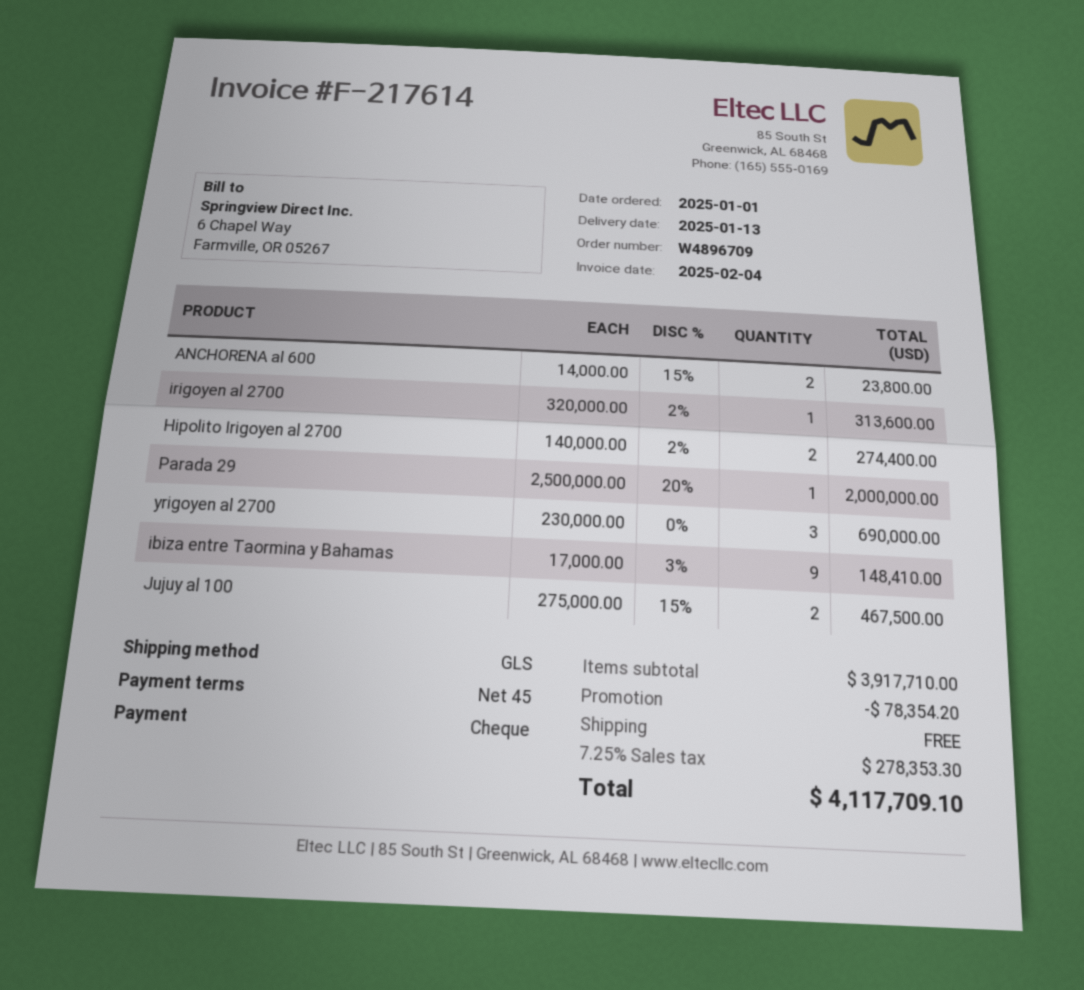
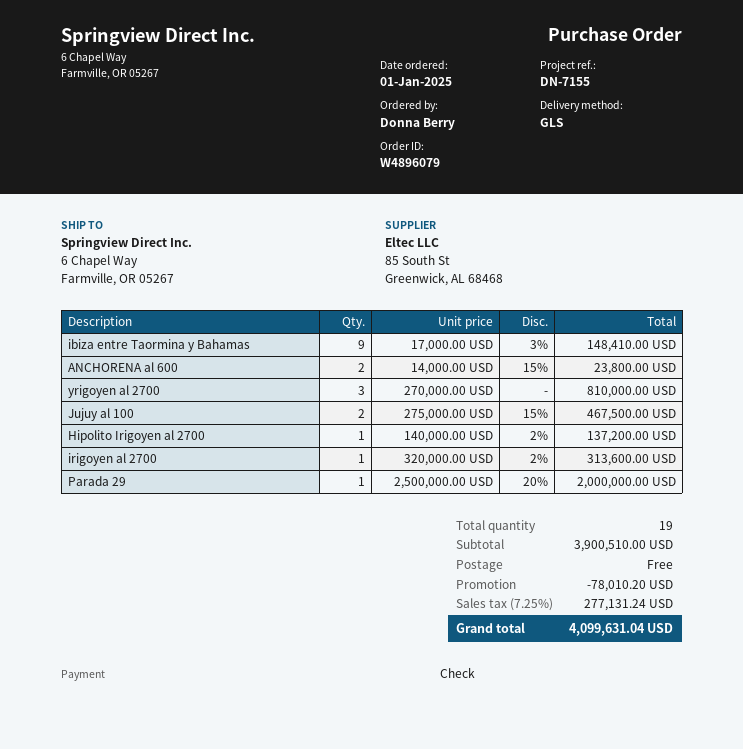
order number: W4896709 -> W4896079
Hipolito Irigoyen al 2700: 2 x 140000.00 - 2% = 274400.00 -> 1 x 140000.00 - 2% = 137200.00
yrigoyen al 2700: 3 x 230000.00 = 690000.00 -> 3 x 270000.00 = 810000.00
subtotal: 3917710.00 -> 3900510.00
discount: 78354.20 -> 78010.20
tax: 7.25% = 278353.30 -> 7.25% = 277131.24
total: 4117709.10 -> 4099631.04

